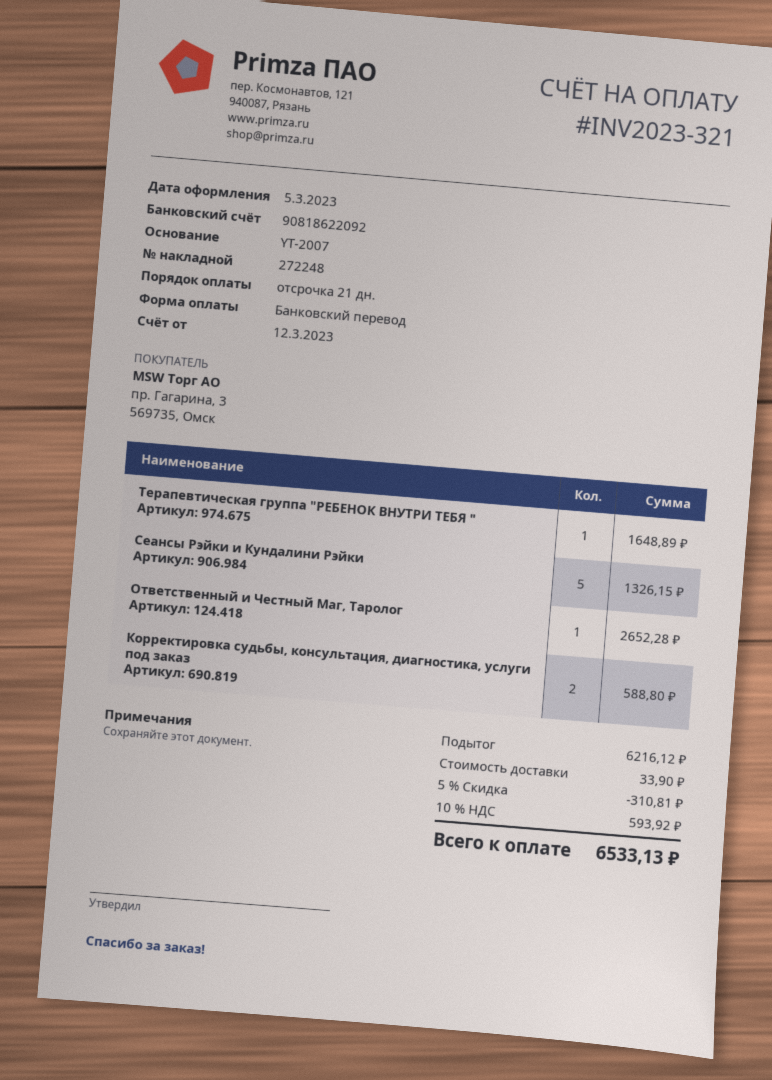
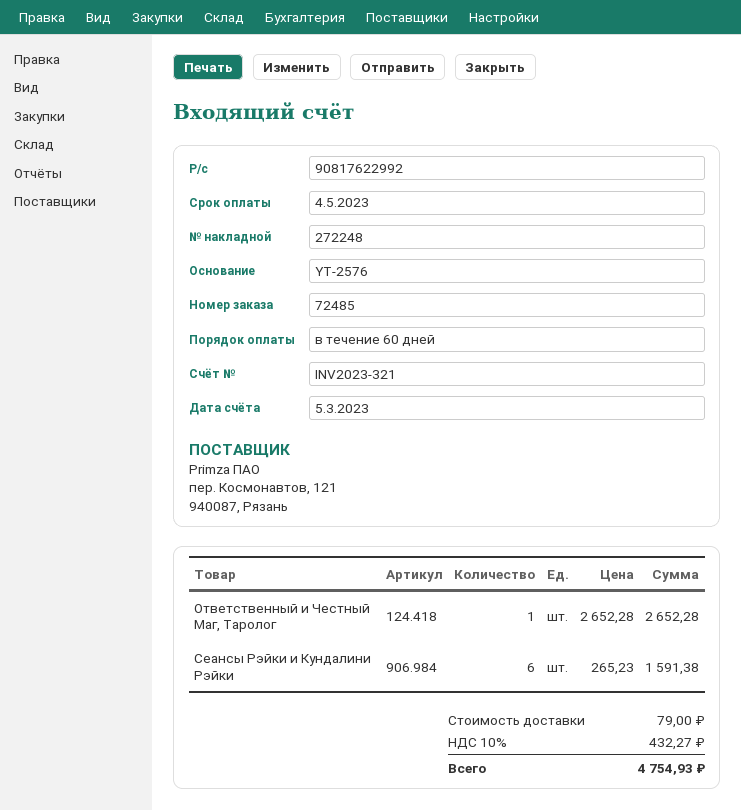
invoice date: 2023-03-12 -> 2023-03-05
payment terms: 21 days -> 60 days
reference: YT-2007 -> YT-2576
bank account: 90818622092 -> 90817622992
Терапевтическая группа "РЕБЕНОК ВНУТРИ ТЕБЯ ": 1 for 1648.89 -> none
Сеансы Рэйки и Кундалини Рэйки: 5 for 1326.15 -> 6 for 1591.38
Корректировка судьбы, консультация, диагностика, услуги под заказ: 2 for 588.80 -> none
discount: 5% = 310.81 -> none
shipping: 33.90 -> 79.00
tax: 10% = 593.92 -> 10% = 432.27
total: 6533.13 -> 4754.93

